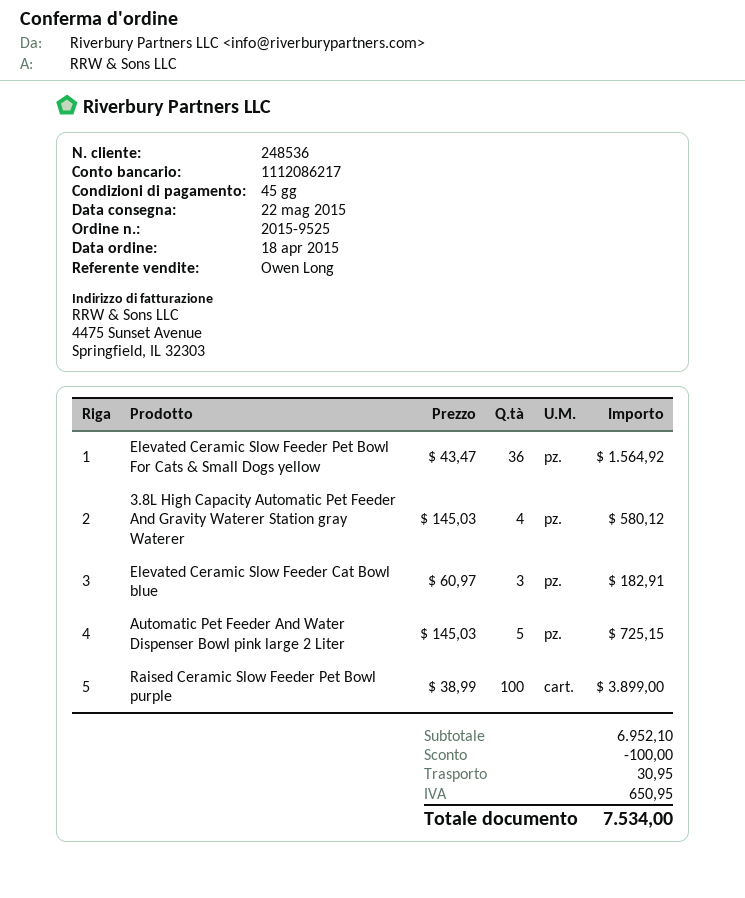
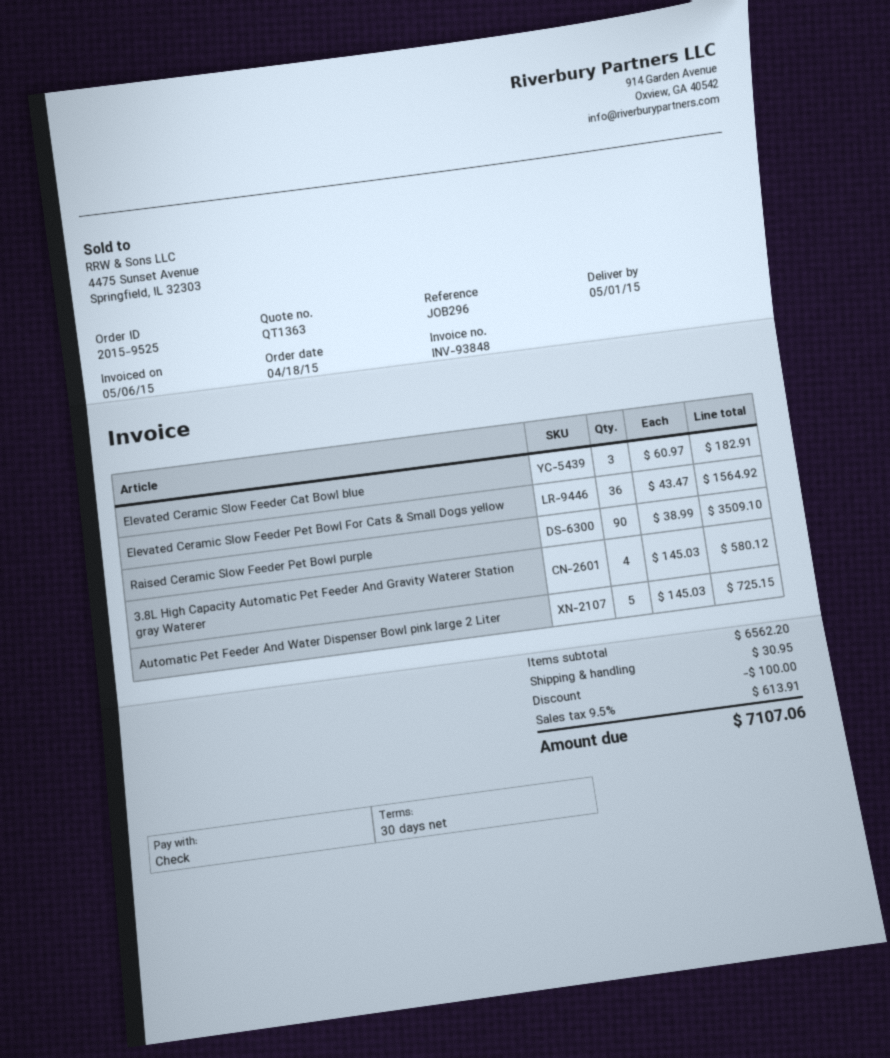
delivery date: 2015-05-22 -> 2015-05-01
payment terms: 45 days -> 30 days
Raised Ceramic Slow Feeder Pet Bowl purple: 100 x 38.99 = 3899.00 -> 90 x 38.99 = 3509.10
subtotal: 6952.10 -> 6562.20
tax: 650.95 -> 613.91
total: 7534.00 -> 7107.06

